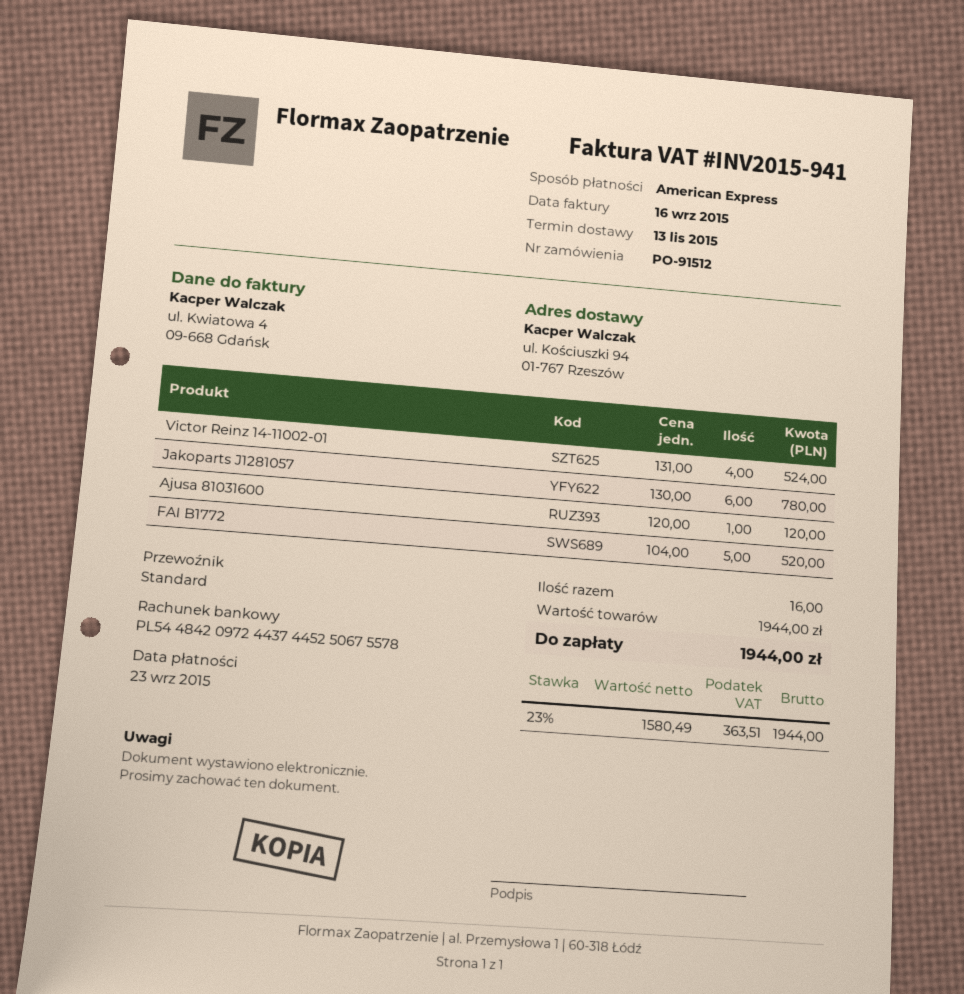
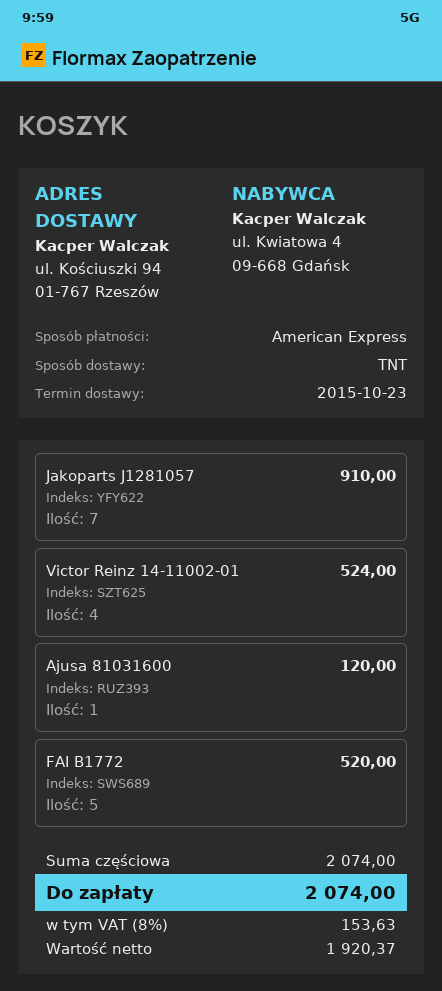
delivery date: 2015-11-13 -> 2015-10-23
shipping method: standard -> TNT
Jakoparts J1281057: 6 for 780.00 -> 7 for 910.00
subtotal: 1944.00 -> 2074.00
net: 1580.49 -> 1920.37
tax: 23% = 363.51 -> 8% = 153.63
total: 1944.00 -> 2074.00

